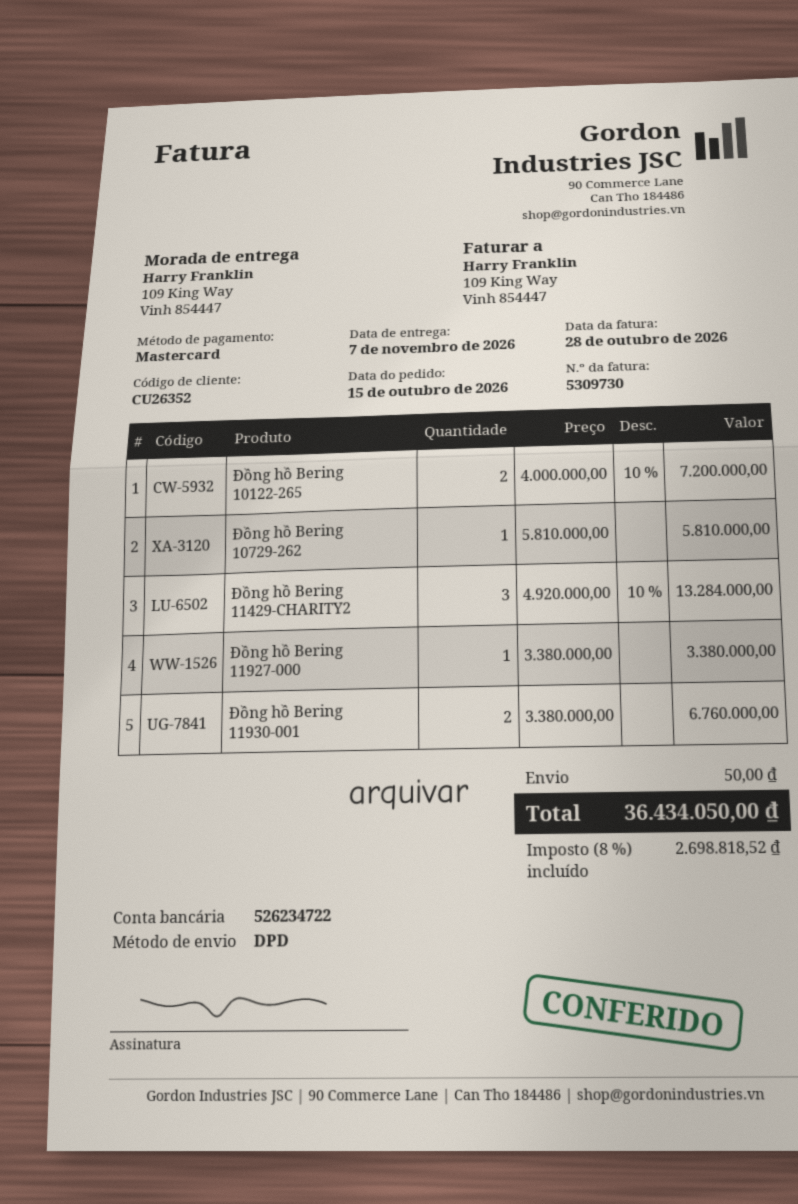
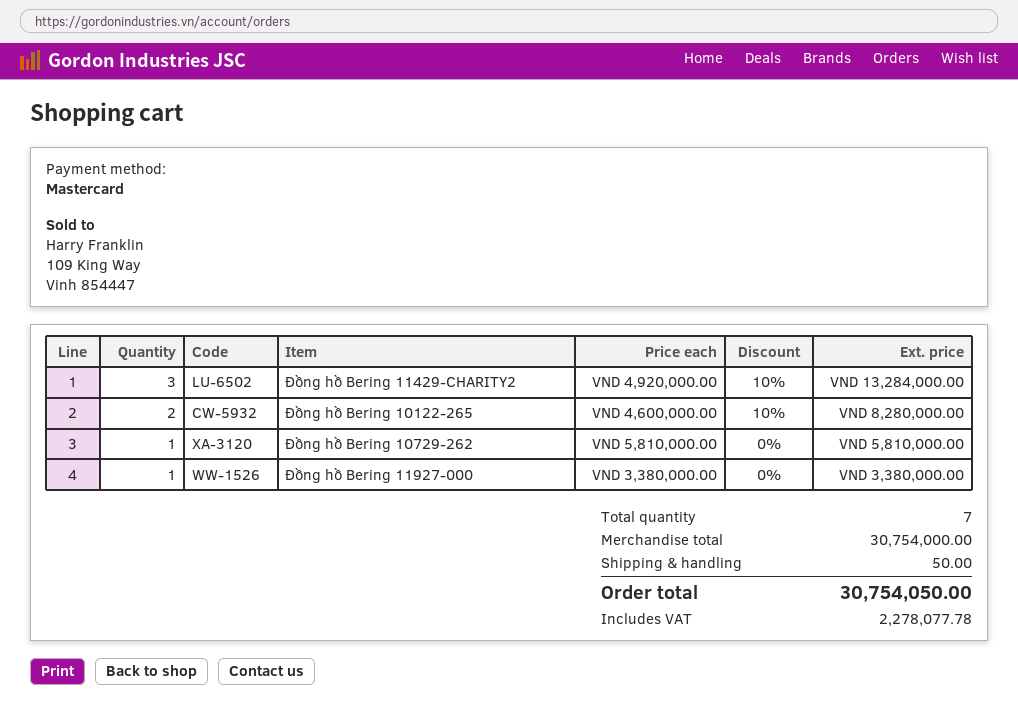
Đồng hồ Bering 10122-265: 2 x 4000000.00 - 10% = 7200000.00 -> 2 x 4600000.00 - 10% = 8280000.00
Đồng hồ Bering 11930-001: 2 x 3380000.00 = 6760000.00 -> none
tax: 2698818.52 -> 2278077.78
total: 36434050.00 -> 30754050.00

